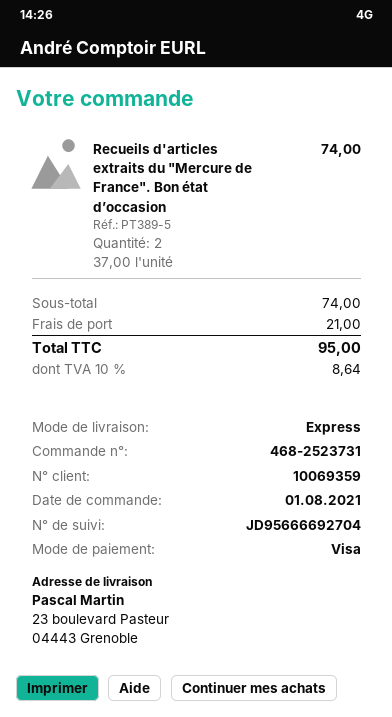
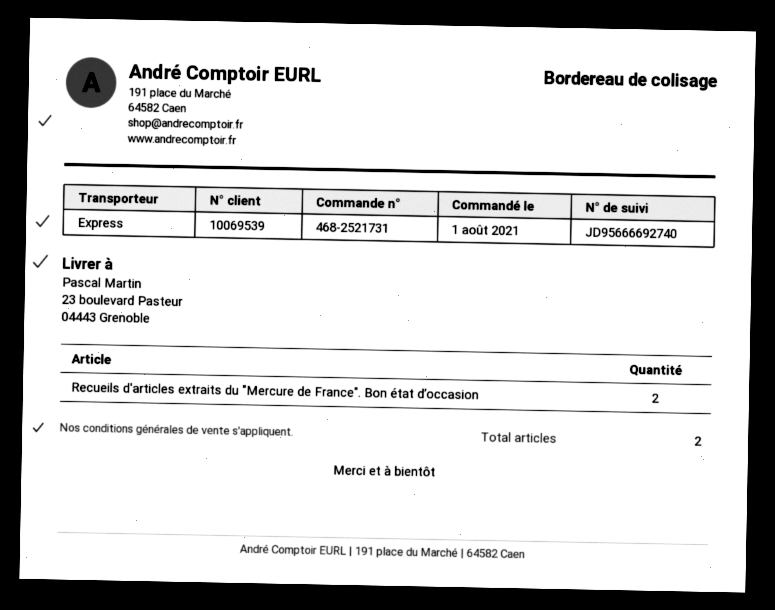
order number: 468-2523731 -> 468-2521731
customer number: 10069359 -> 10069539
tracking number: JD95666692704 -> JD95666692740

